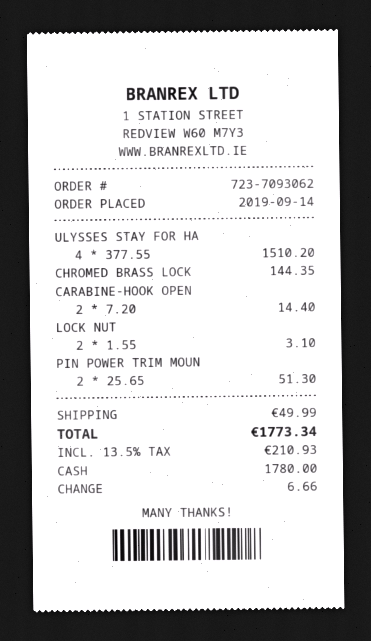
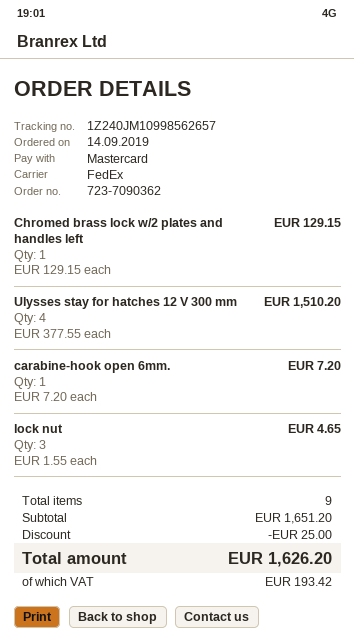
order number: 723-7093062 -> 723-7090362
payment method: cash -> Mastercard
CHROMED BRASS LOCK: 1 x 144.35 = 144.35 -> 1 x 129.15 = 129.15
CARABINE-HOOK OPEN: 2 x 7.20 = 14.40 -> 1 x 7.20 = 7.20
LOCK NUT: 2 x 1.55 = 3.10 -> 3 x 1.55 = 4.65
PIN POWER TRIM MOUN: 2 x 25.65 = 51.30 -> none
discount: none -> 25.00
shipping: 49.99 -> none
tax: 210.93 -> 193.42
total: 1773.34 -> 1626.20

